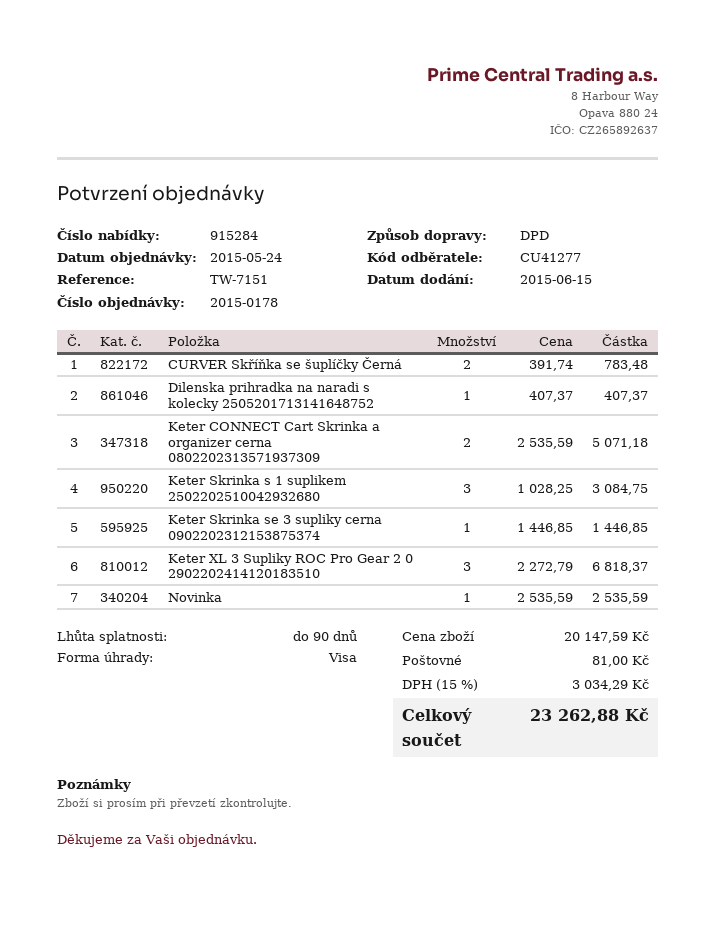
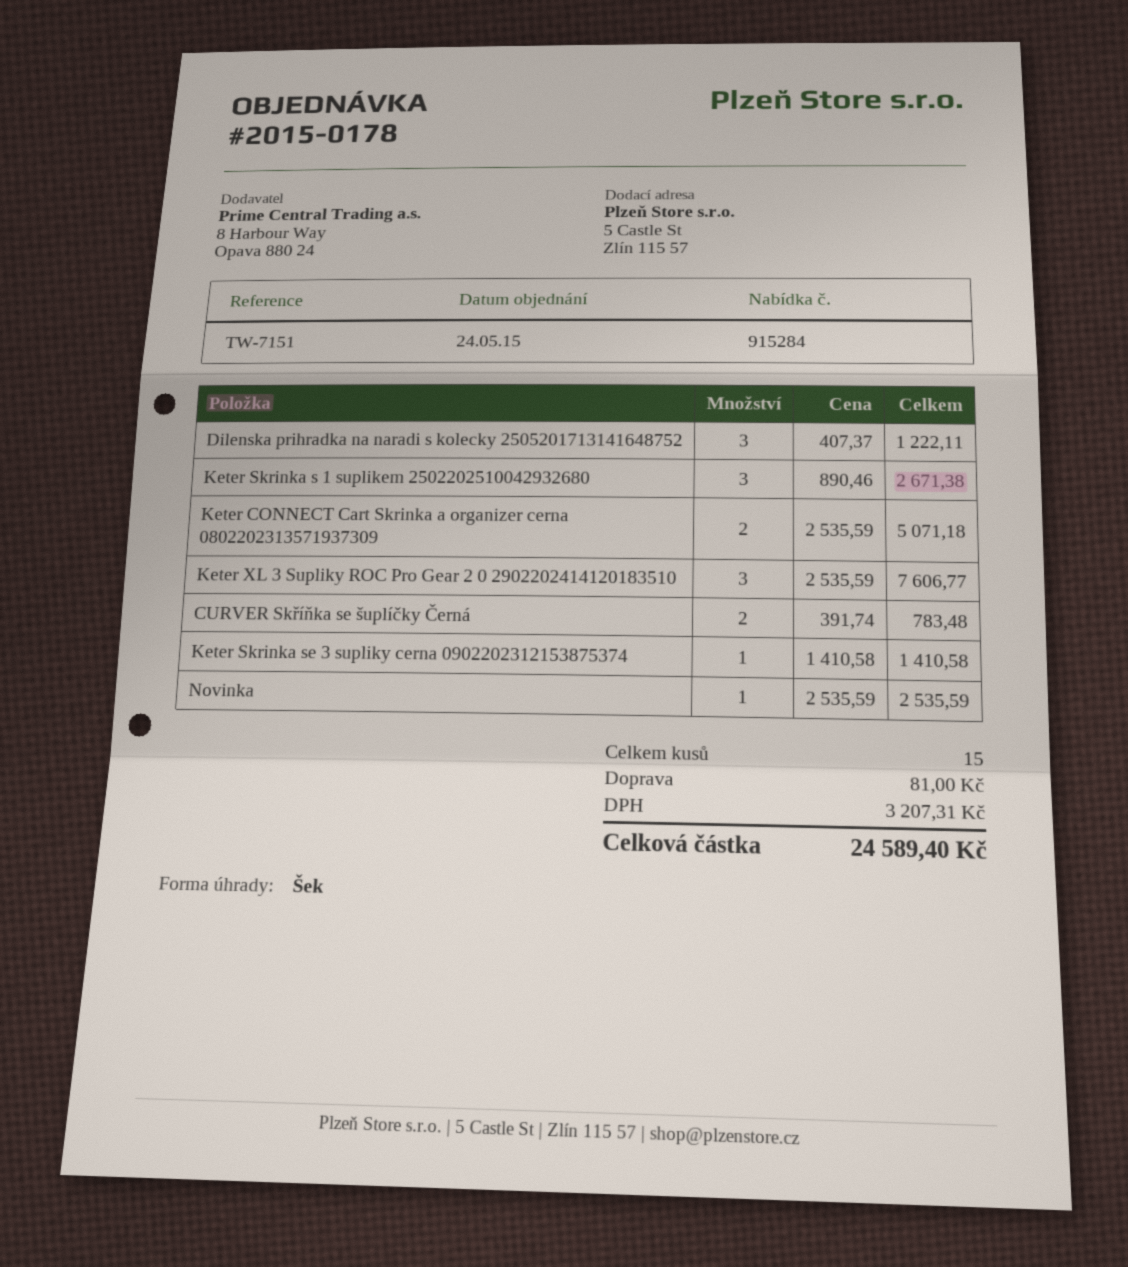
payment method: Visa -> cheque
Dilenska prihradka na naradi s kolecky 2505201713141648752: 1 x 407.37 = 407.37 -> 3 x 407.37 = 1222.11
Keter Skrinka s 1 suplikem 2502202510042932680: 3 x 1028.25 = 3084.75 -> 3 x 890.46 = 2671.38
Keter Skrinka se 3 supliky cerna 0902202312153875374: 1 x 1446.85 = 1446.85 -> 1 x 1410.58 = 1410.58
Keter XL 3 Supliky ROC Pro Gear 2 0 2902202414120183510: 3 x 2272.79 = 6818.37 -> 3 x 2535.59 = 7606.77
tax: 3034.29 -> 3207.31
total: 23262.88 -> 24589.40

